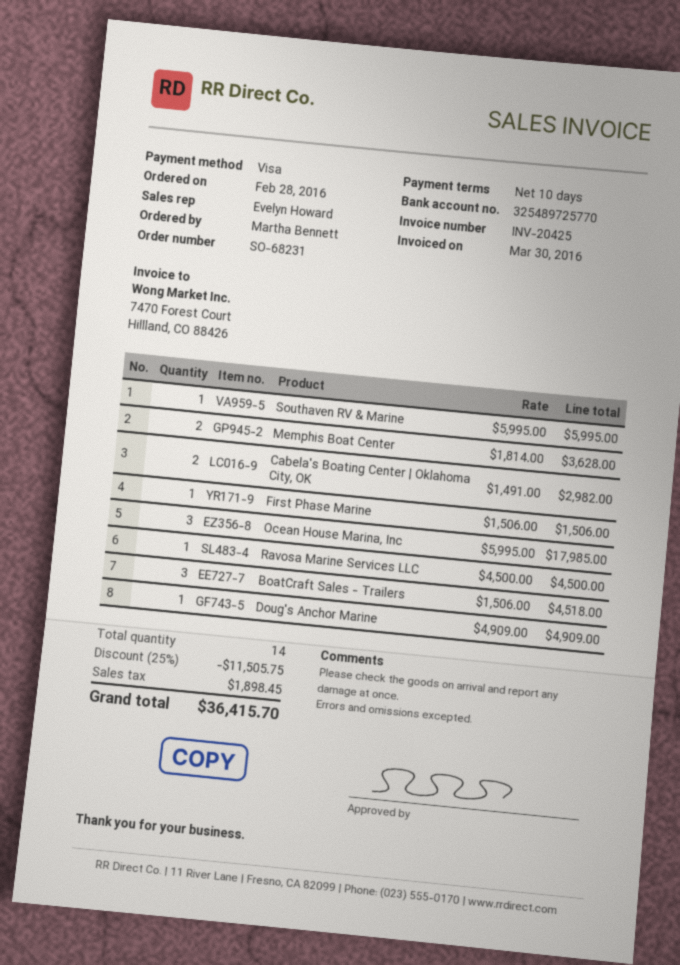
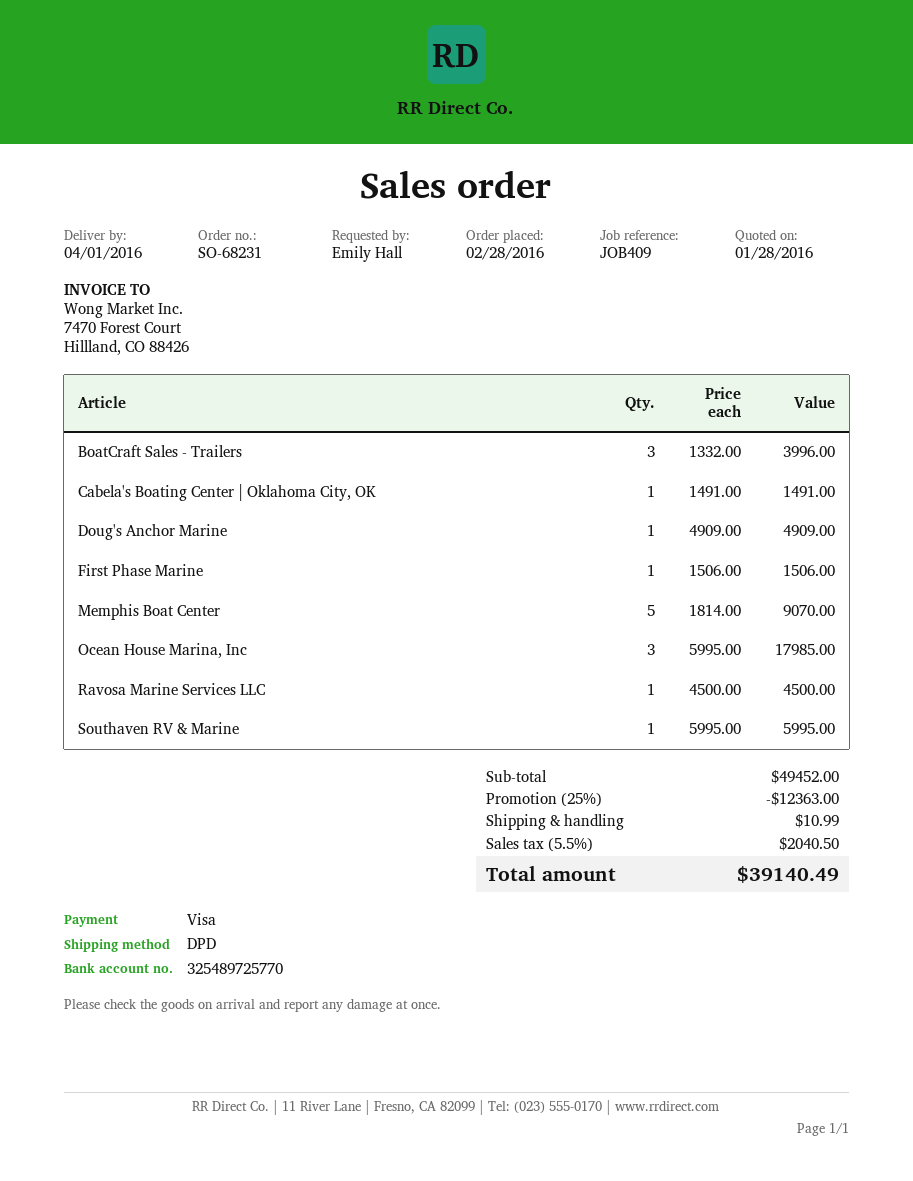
ordered by: Martha Bennett -> Emily Hall
Memphis Boat Center: 2 x 1814.00 = 3628.00 -> 5 x 1814.00 = 9070.00
Cabela's Boating Center | Oklahoma City, OK: 2 x 1491.00 = 2982.00 -> 1 x 1491.00 = 1491.00
BoatCraft Sales - Trailers: 3 x 1506.00 = 4518.00 -> 3 x 1332.00 = 3996.00
discount: 25% = 11505.75 -> 25% = 12363.00
shipping: none -> 10.99
tax: 1898.45 -> 2040.50
total: 36415.70 -> 39140.49

